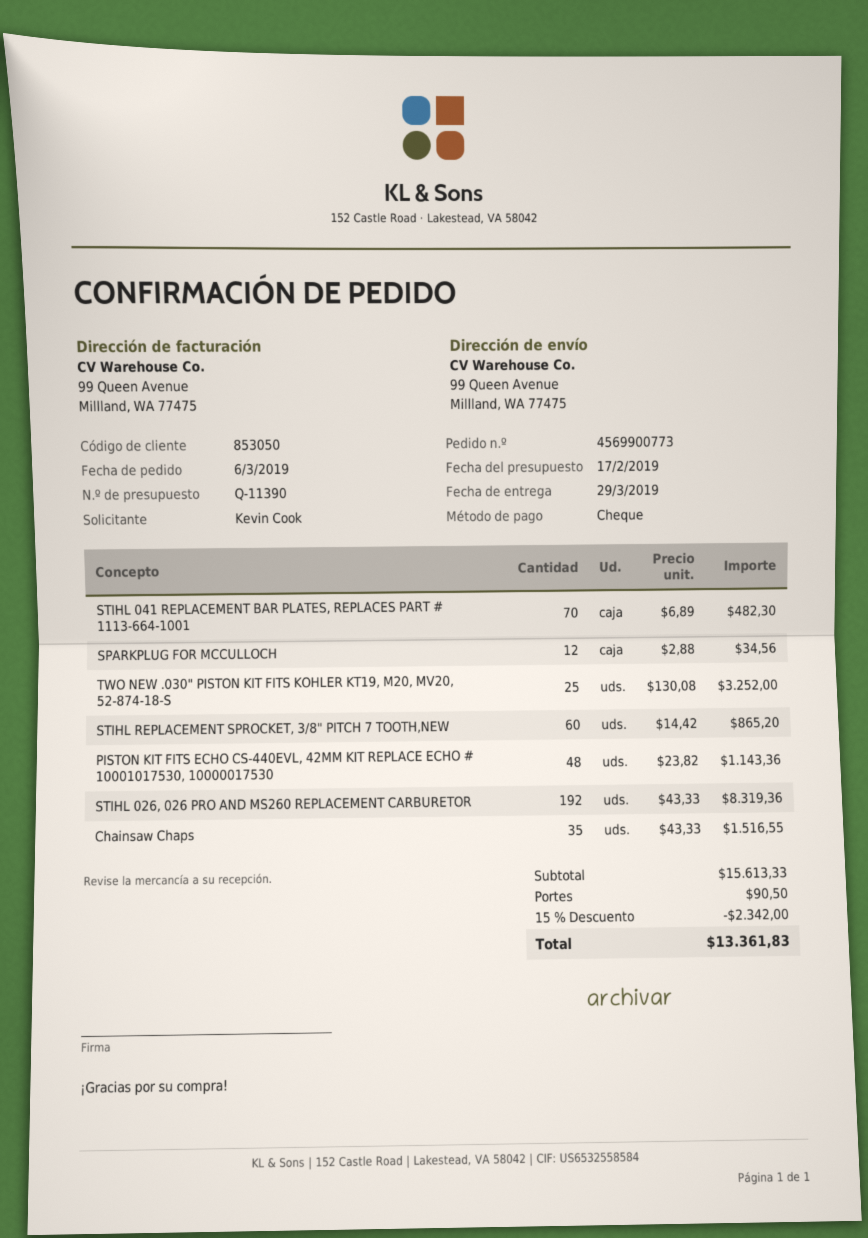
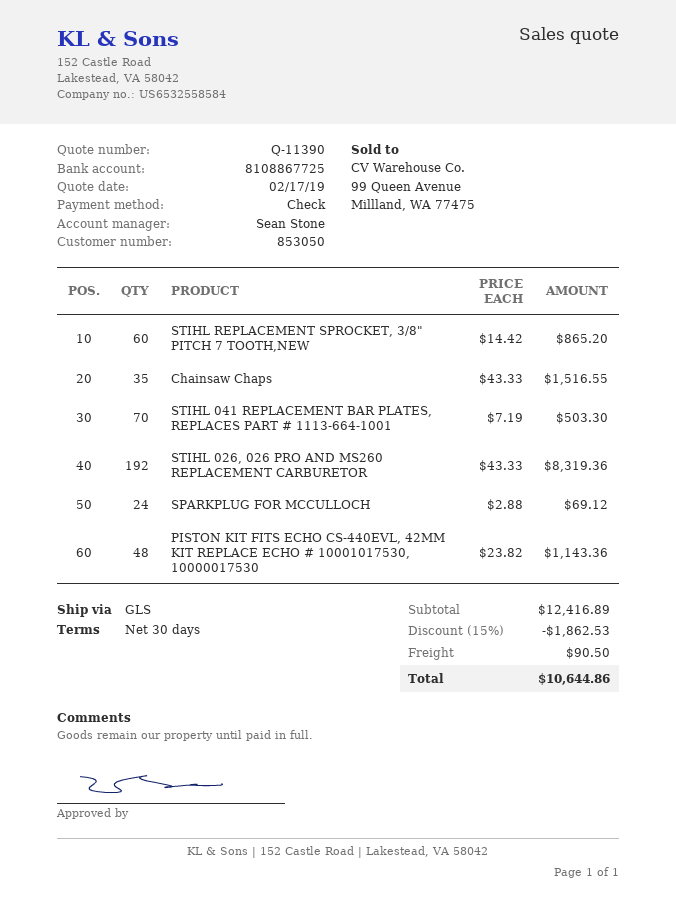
STIHL 041 REPLACEMENT BAR PLATES, REPLACES PART # 1113-664-1001: 70 x 6.89 = 482.30 -> 70 x 7.19 = 503.30
SPARKPLUG FOR MCCULLOCH: 12 x 2.88 = 34.56 -> 24 x 2.88 = 69.12
TWO NEW .030" PISTON KIT FITS KOHLER KT19, M20, MV20, 52-874-18-S: 25 x 130.08 = 3252.00 -> none
subtotal: 15613.33 -> 12416.89
discount: 15% = 2342.00 -> 15% = 1862.53
total: 13361.83 -> 10644.86

